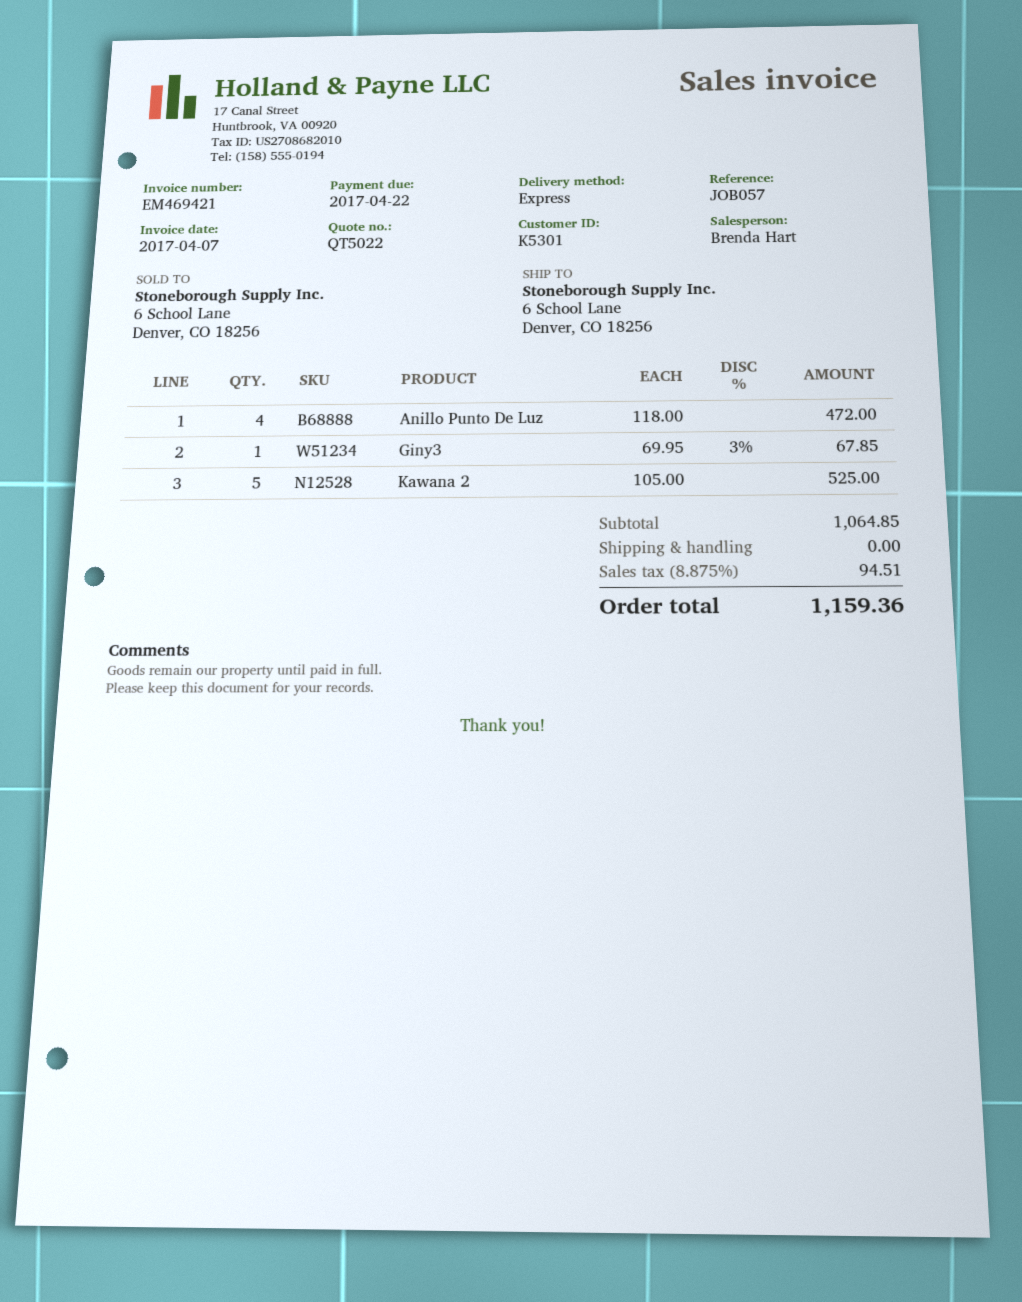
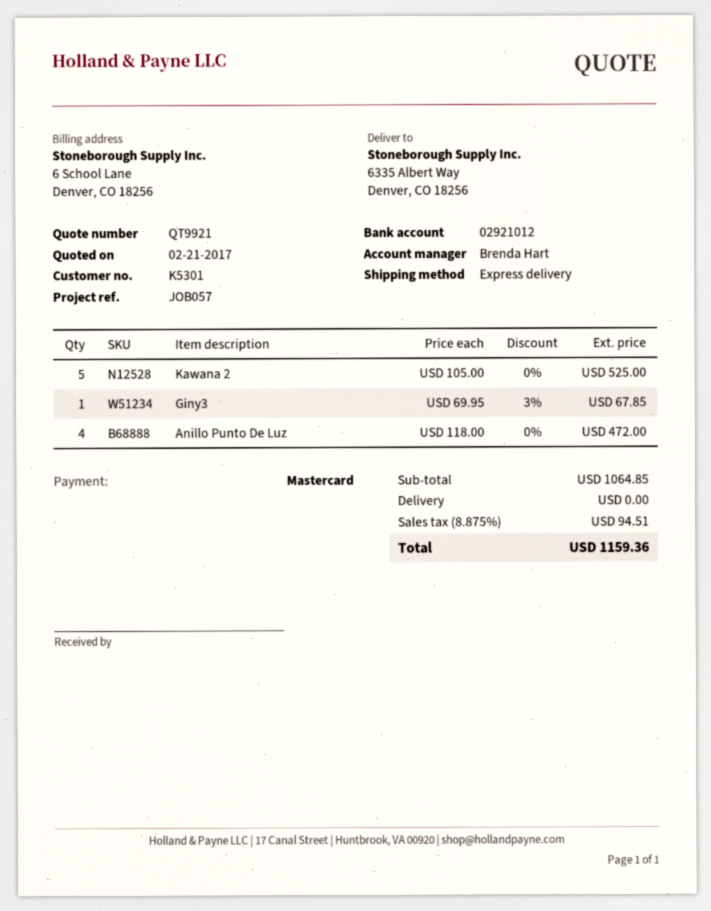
quote number: QT5022 -> QT9921
ship to: 6 School Lane, Denver, CO 18256 -> 6335 Albert Way, Denver, CO 18256

